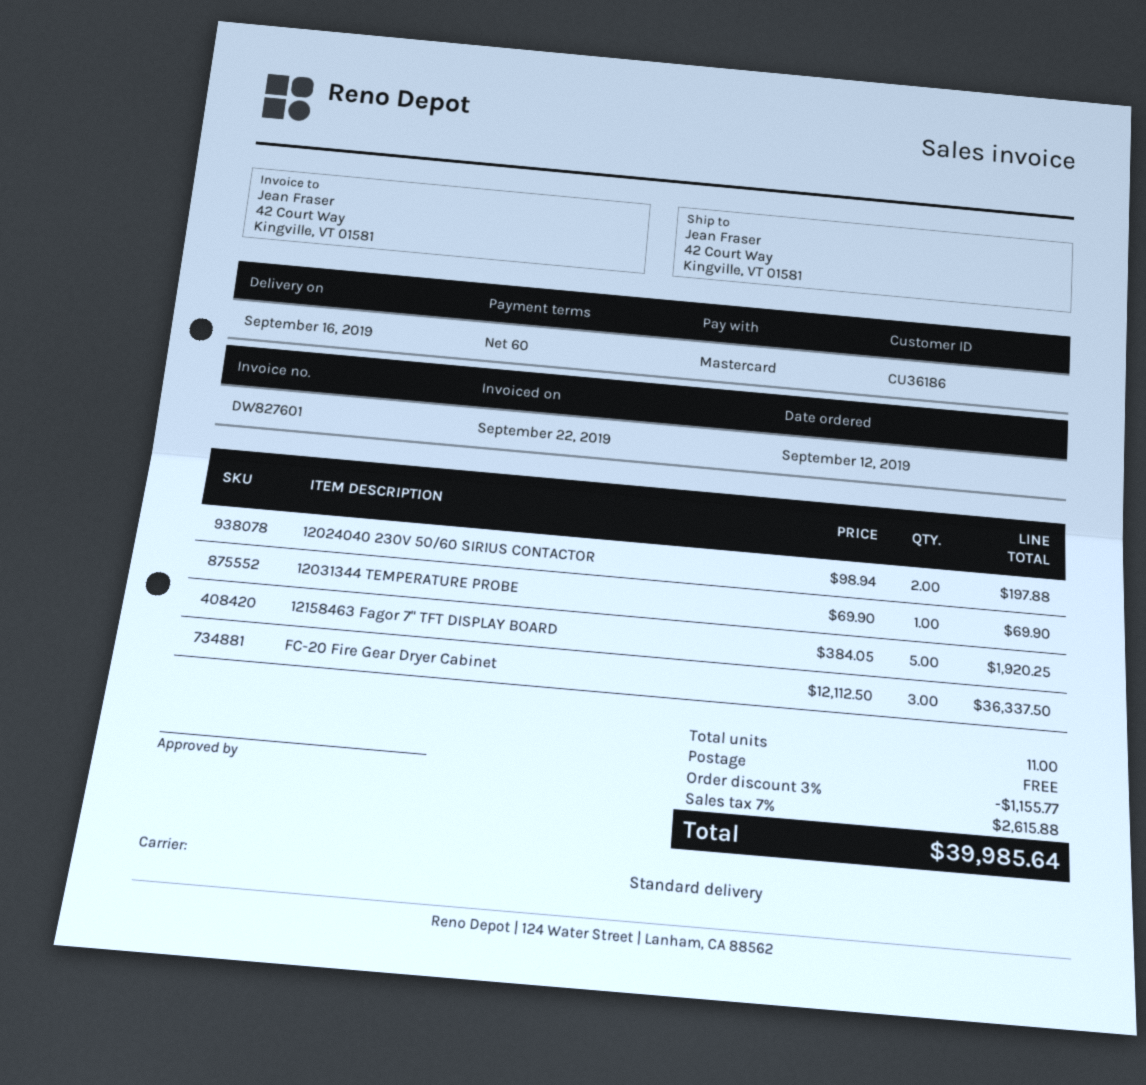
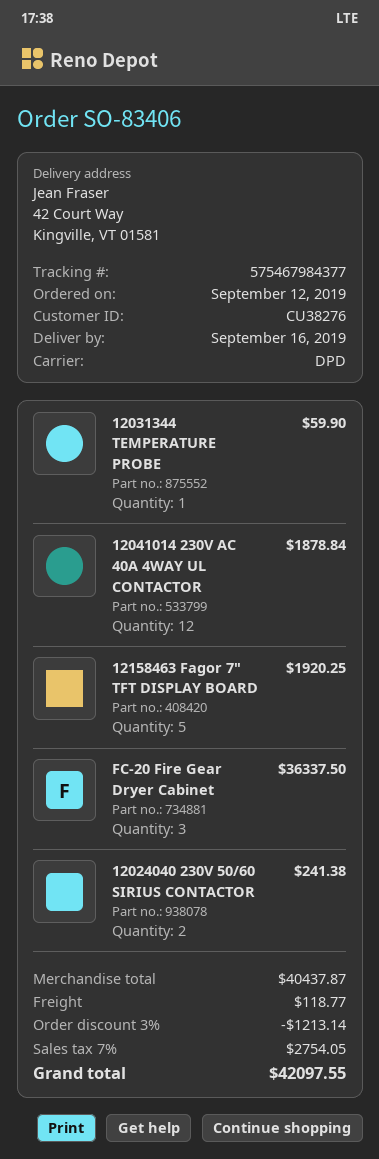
customer number: CU36186 -> CU38276
shipping method: standard -> DPD
12024040 230V 50/60 SIRIUS CONTACTOR: 2 for 197.88 -> 2 for 241.38
12031344 TEMPERATURE PROBE: 1 for 69.90 -> 1 for 59.90
12041014 230V AC 40A 4WAY UL CONTACTOR: none -> 12 for 1878.84
discount: 3% = 1155.77 -> 3% = 1213.14
shipping: 0.00 -> 118.77
tax: 7% = 2615.88 -> 7% = 2754.05
total: 39985.64 -> 42097.55

